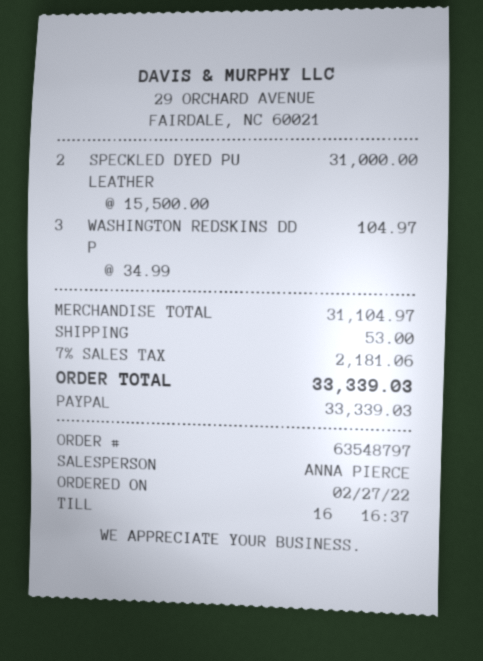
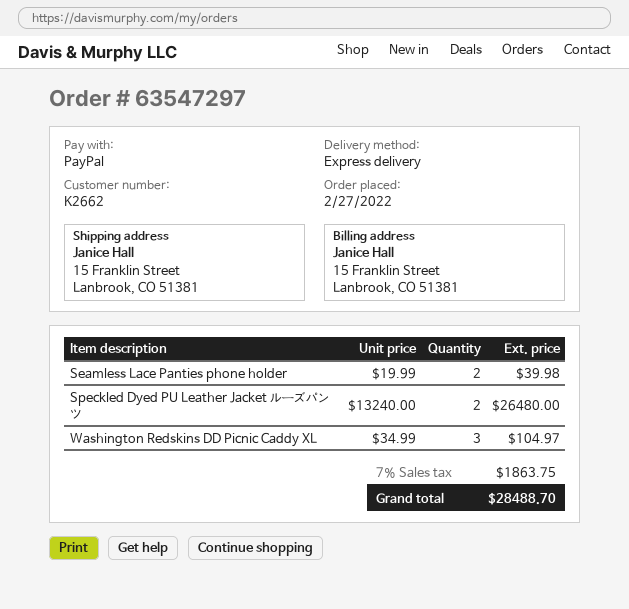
order number: 63548797 -> 63547297
SPECKLED DYED PU LEATHER: 2 x 15500.00 = 31000.00 -> 2 x 13240.00 = 26480.00
Seamless Lace Panties phone holder: none -> 2 x 19.99 = 39.98
shipping: 53.00 -> none
tax: 7% = 2181.06 -> 7% = 1863.75
total: 33339.03 -> 28488.70

